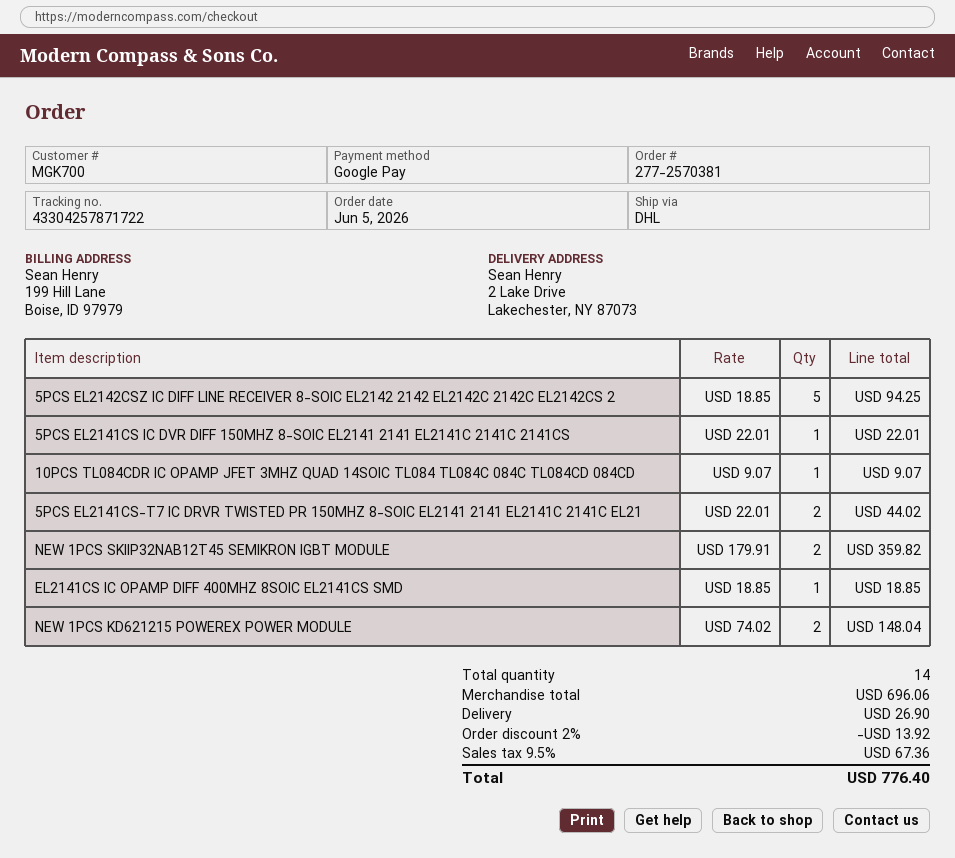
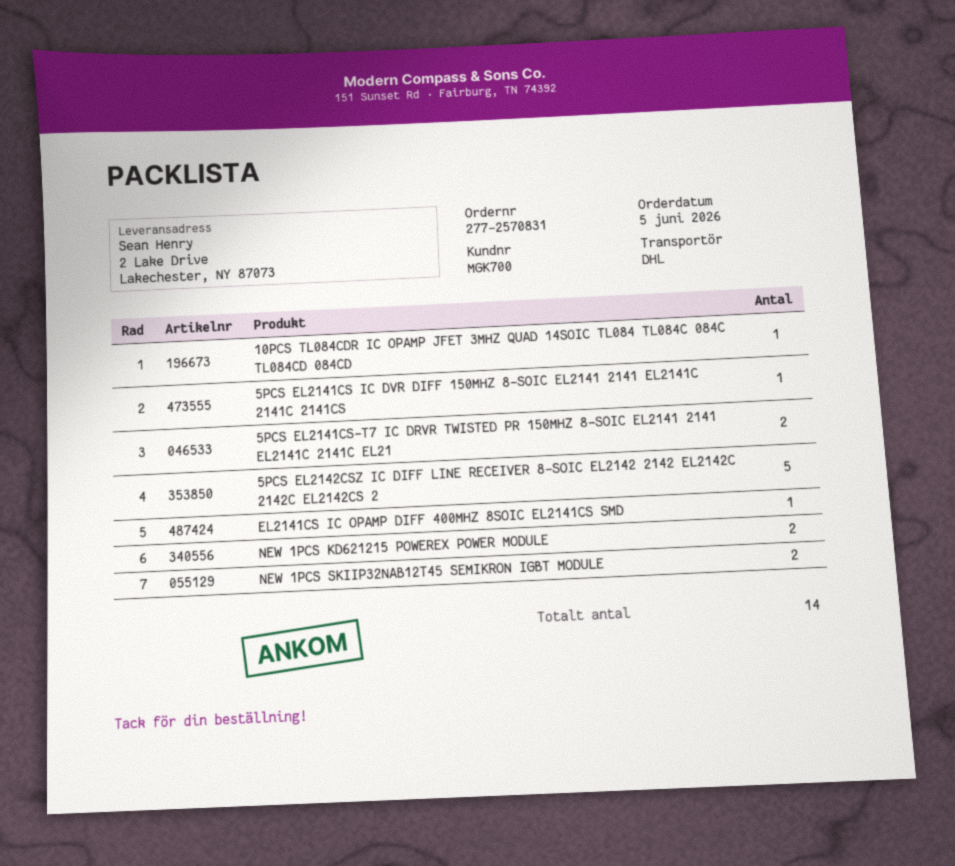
order number: 277-2570381 -> 277-2570831

